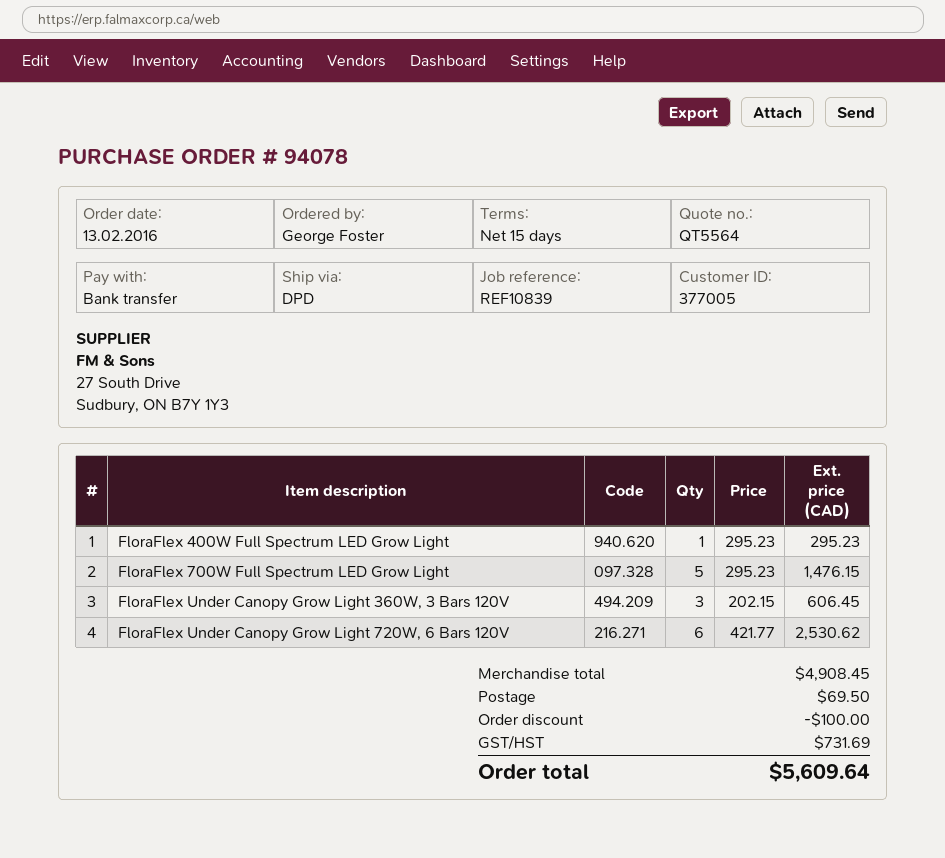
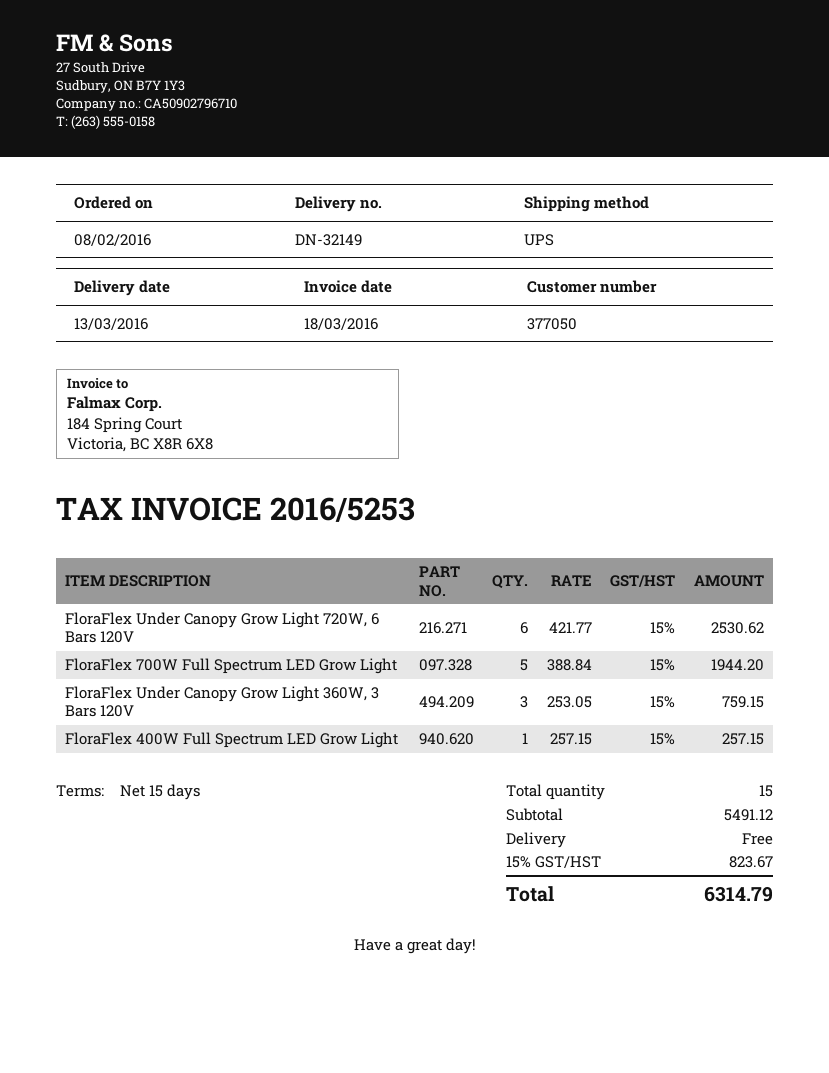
order date: 2016-02-13 -> 2016-02-08
customer number: 377005 -> 377050
shipping method: DPD -> UPS
FloraFlex 400W Full Spectrum LED Grow Light: 1 x 295.23 = 295.23 -> 1 x 257.15 = 257.15
FloraFlex 700W Full Spectrum LED Grow Light: 5 x 295.23 = 1476.15 -> 5 x 388.84 = 1944.20
FloraFlex Under Canopy Grow Light 360W, 3 Bars 120V: 3 x 202.15 = 606.45 -> 3 x 253.05 = 759.15
subtotal: 4908.45 -> 5491.12
discount: 100.00 -> none
shipping: 69.50 -> 0.00
tax: 731.69 -> 823.67
total: 5609.64 -> 6314.79

